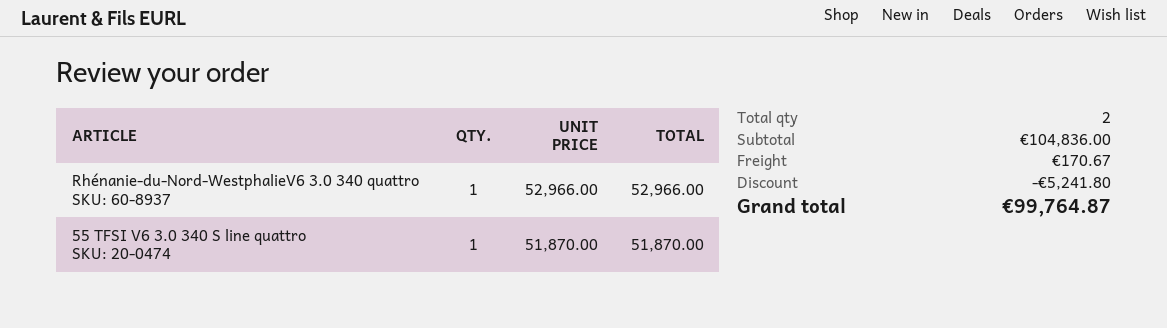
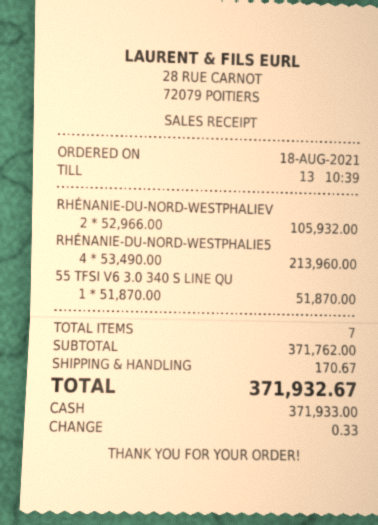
Rhénanie-du-Nord-WestphalieV6 3.0 340 quattro: 1 x 52966.00 = 52966.00 -> 2 x 52966.00 = 105932.00
RHÉNANIE-DU-NORD-WESTPHALIE5: none -> 4 x 53490.00 = 213960.00
total quantity: 2 -> 7
subtotal: 104836.00 -> 371762.00
discount: 5241.80 -> none
total: 99764.87 -> 371932.67

